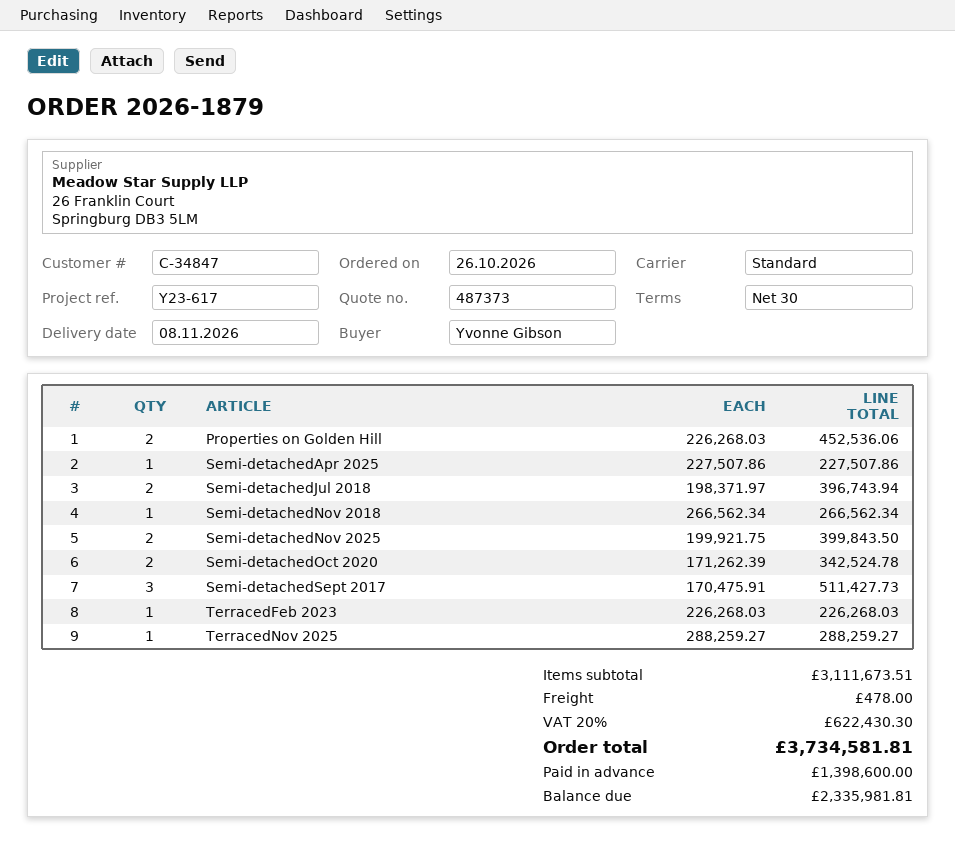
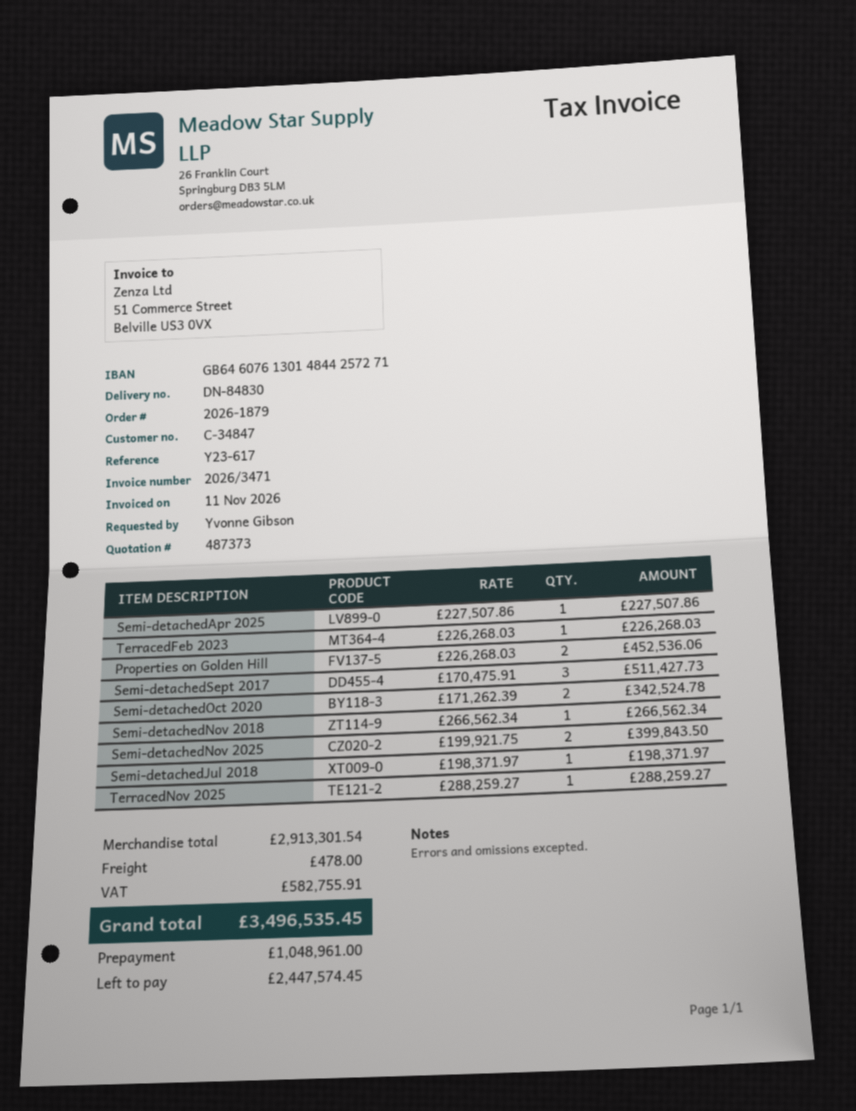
Semi-detachedJul 2018: 2 x 198371.97 = 396743.94 -> 1 x 198371.97 = 198371.97
subtotal: 3111673.51 -> 2913301.54
tax: 622430.30 -> 582755.91
total: 3734581.81 -> 3496535.45
deposit: 1398600.00 -> 1048961.00
balance: 2335981.81 -> 2447574.45

